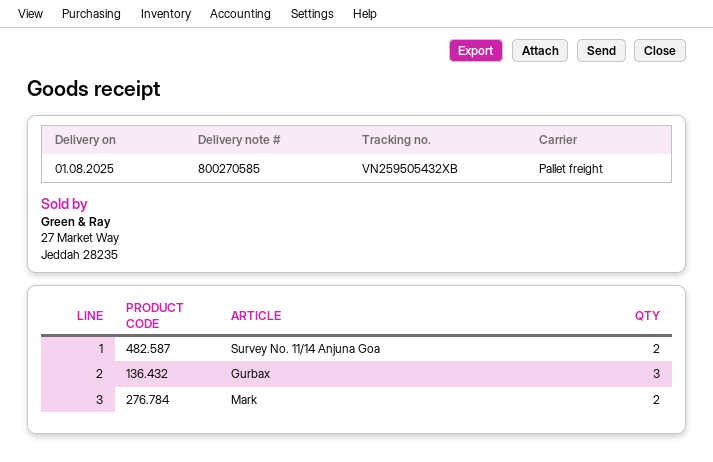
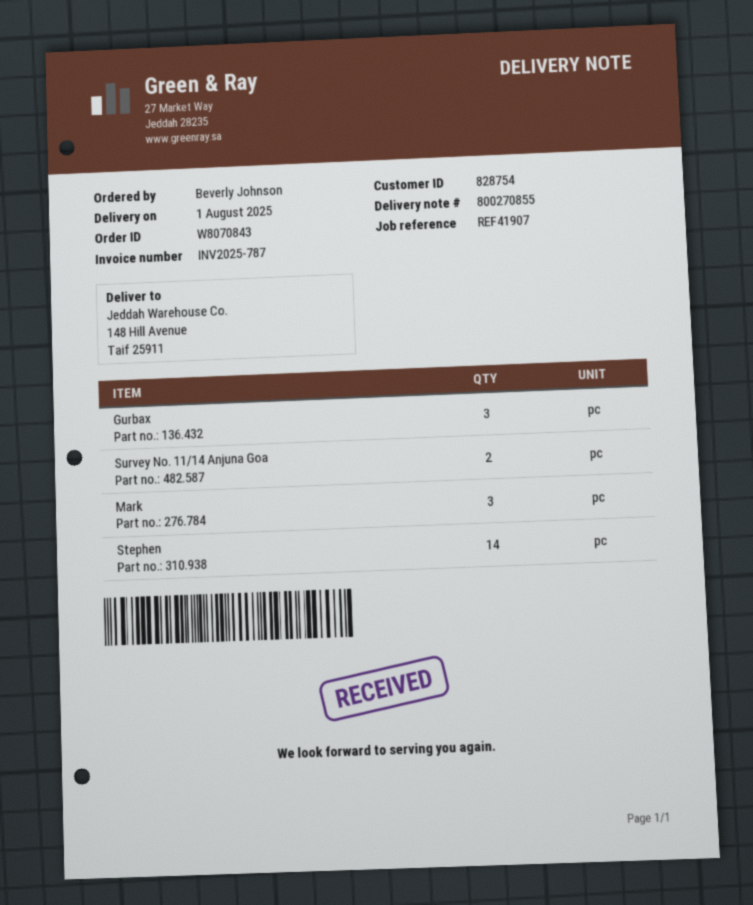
delivery note number: 800270585 -> 800270855
Mark: 2 -> 3
Stephen: none -> 14

